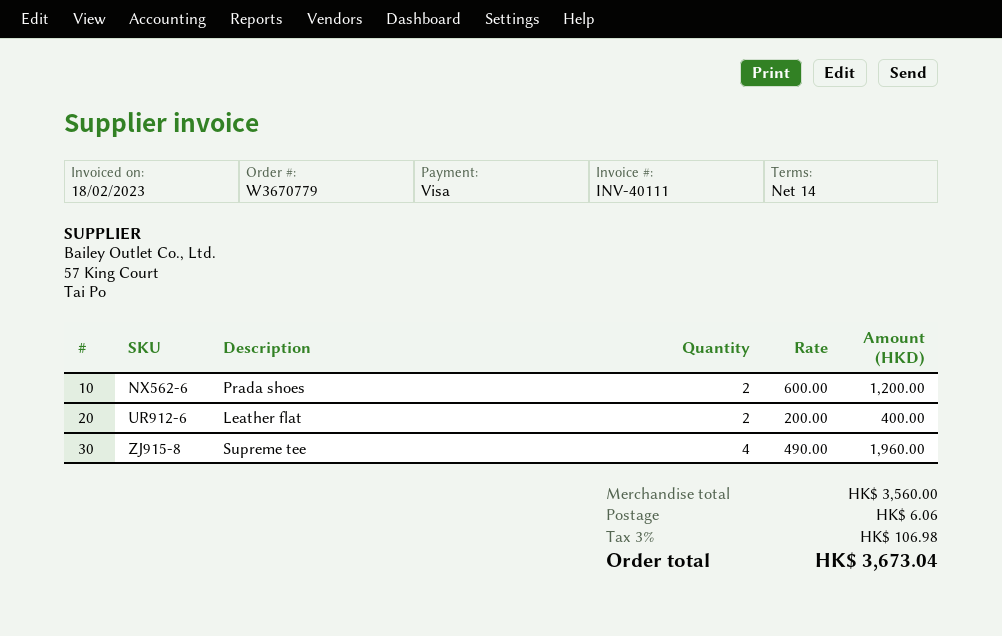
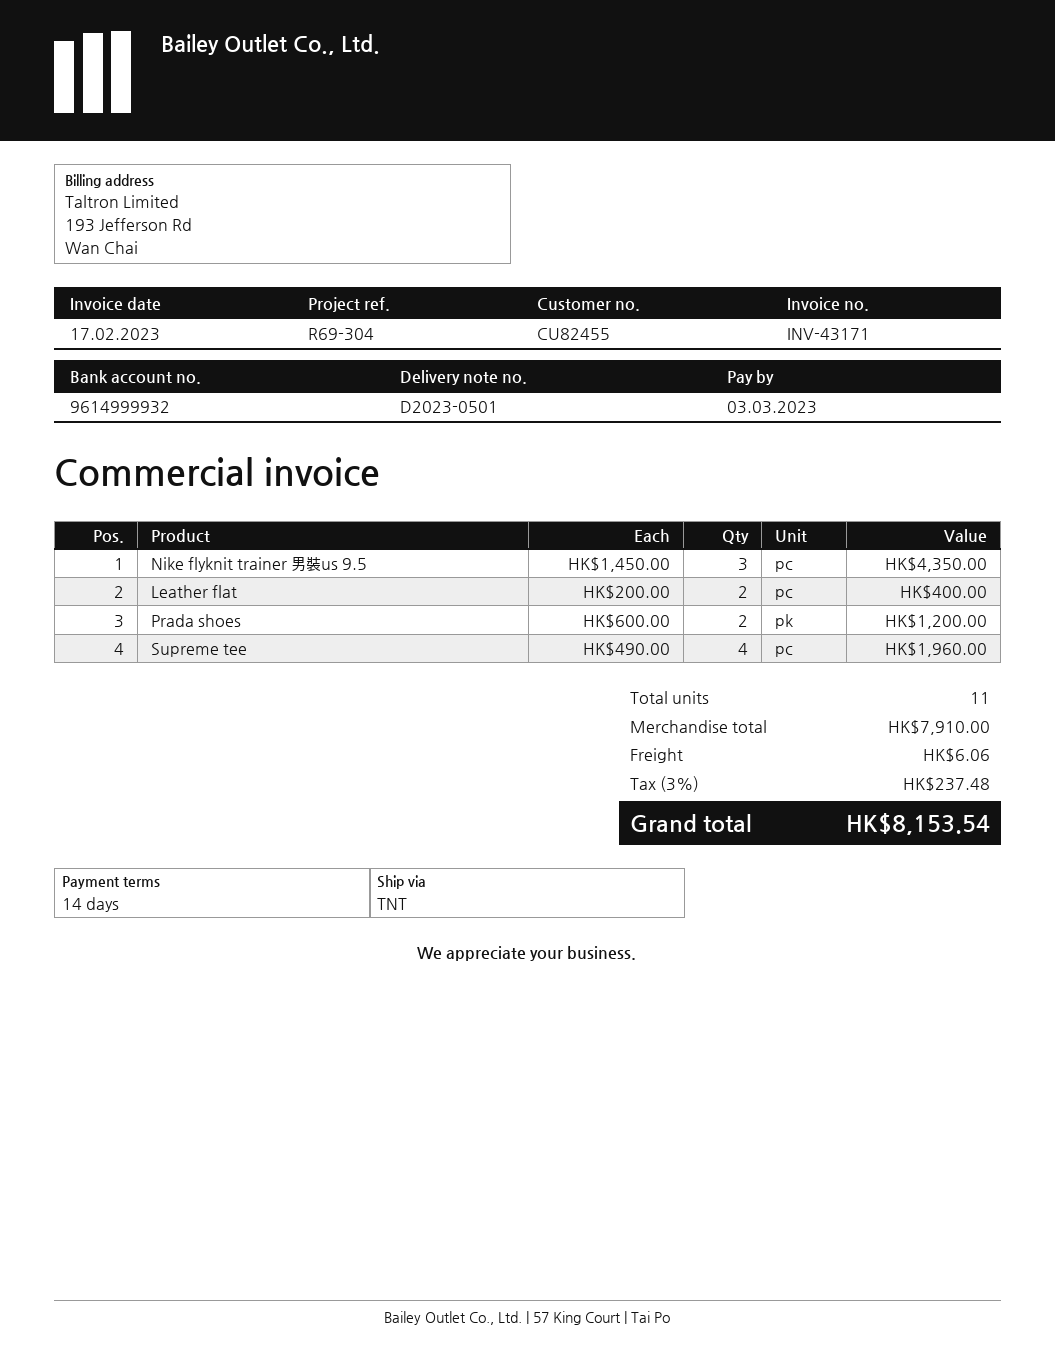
invoice number: INV-40111 -> INV-43171
invoice date: 2023-02-18 -> 2023-02-17
Nike flyknit trainer 男裝us 9.5: none -> 3 x 1450.00 = 4350.00
subtotal: 3560.00 -> 7910.00
tax: 3% = 106.98 -> 3% = 237.48
total: 3673.04 -> 8153.54

